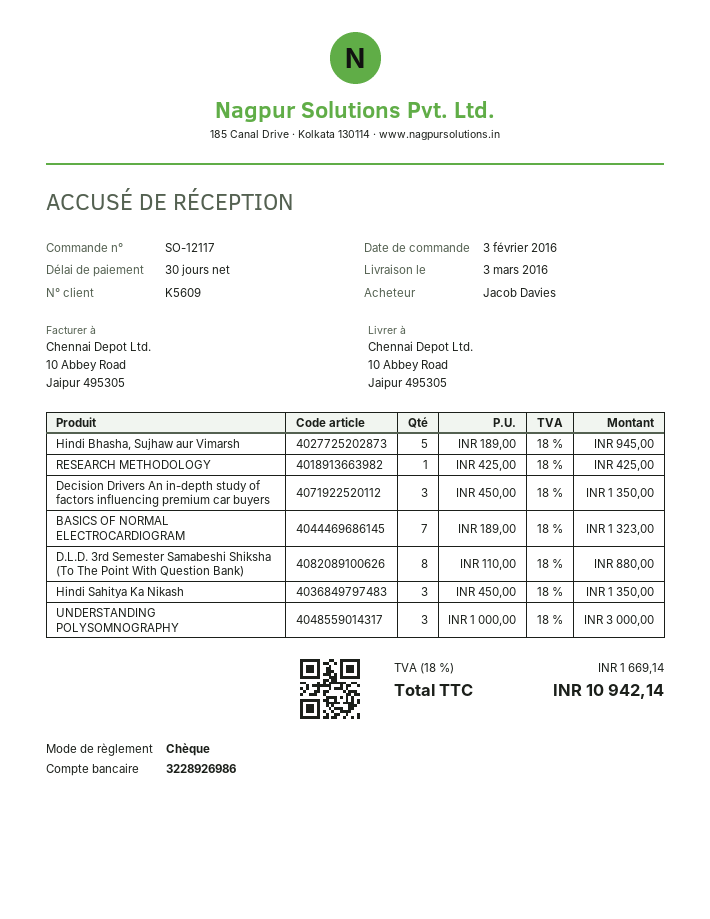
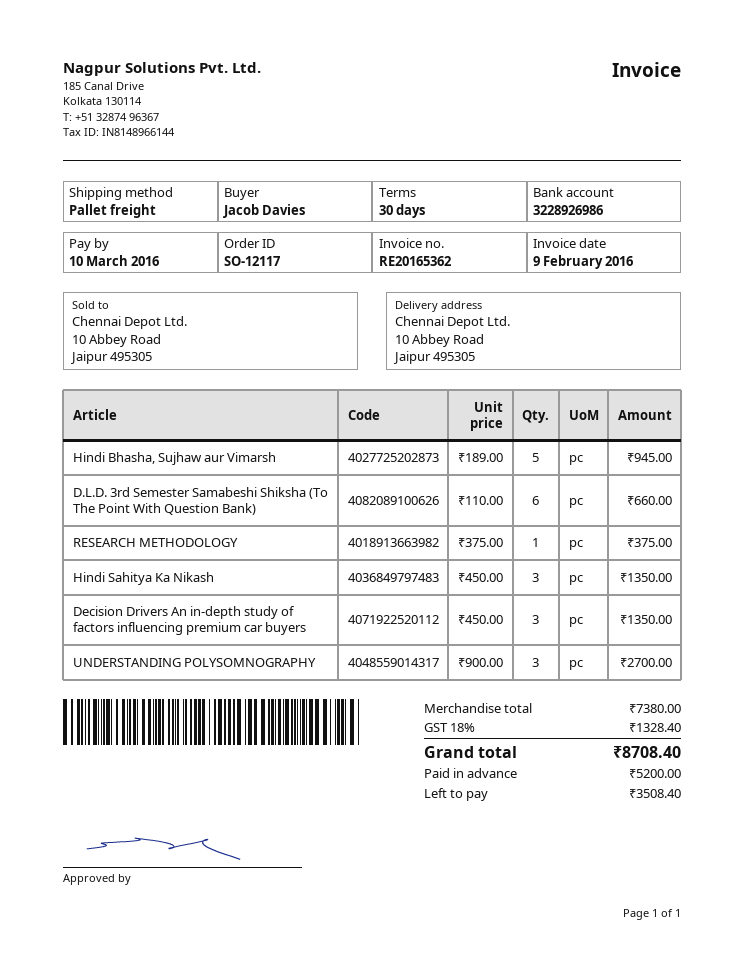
RESEARCH METHODOLOGY: 1 x 425.00 = 425.00 -> 1 x 375.00 = 375.00
BASICS OF NORMAL ELECTROCARDIOGRAM: 7 x 189.00 = 1323.00 -> none
D.L.D. 3rd Semester Samabeshi Shiksha (To The Point With Question Bank): 8 x 110.00 = 880.00 -> 6 x 110.00 = 660.00
UNDERSTANDING POLYSOMNOGRAPHY: 3 x 1000.00 = 3000.00 -> 3 x 900.00 = 2700.00
tax: 18% = 1669.14 -> 18% = 1328.40
total: 10942.14 -> 8708.40

